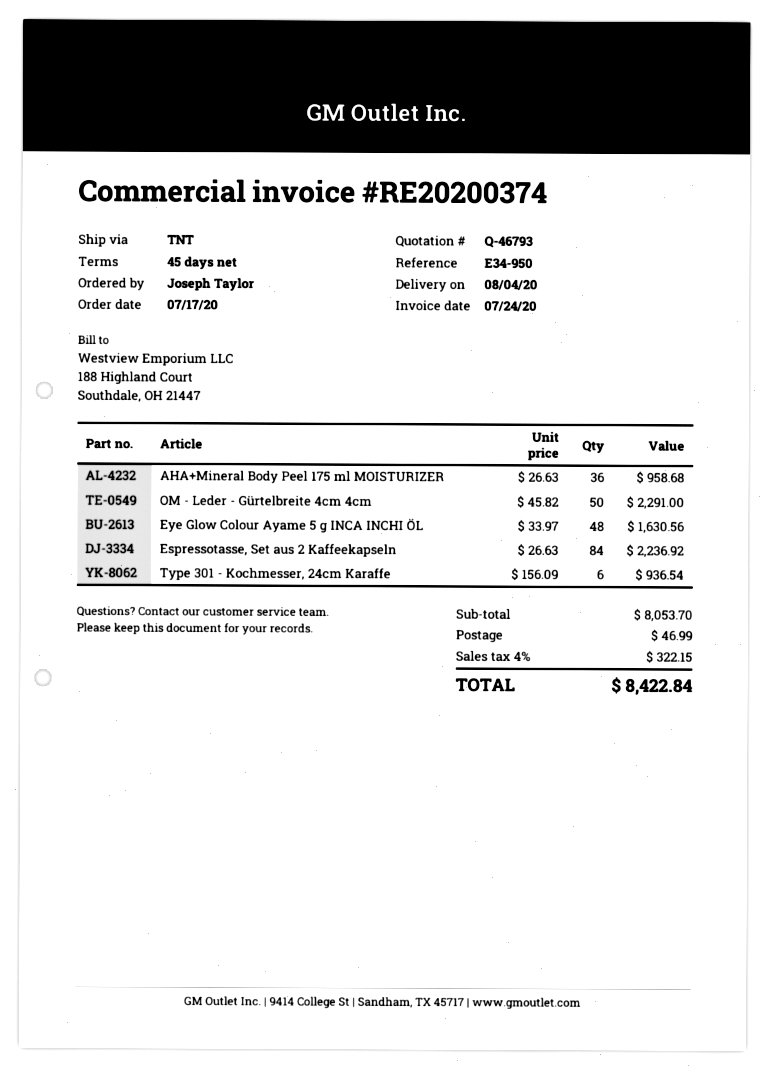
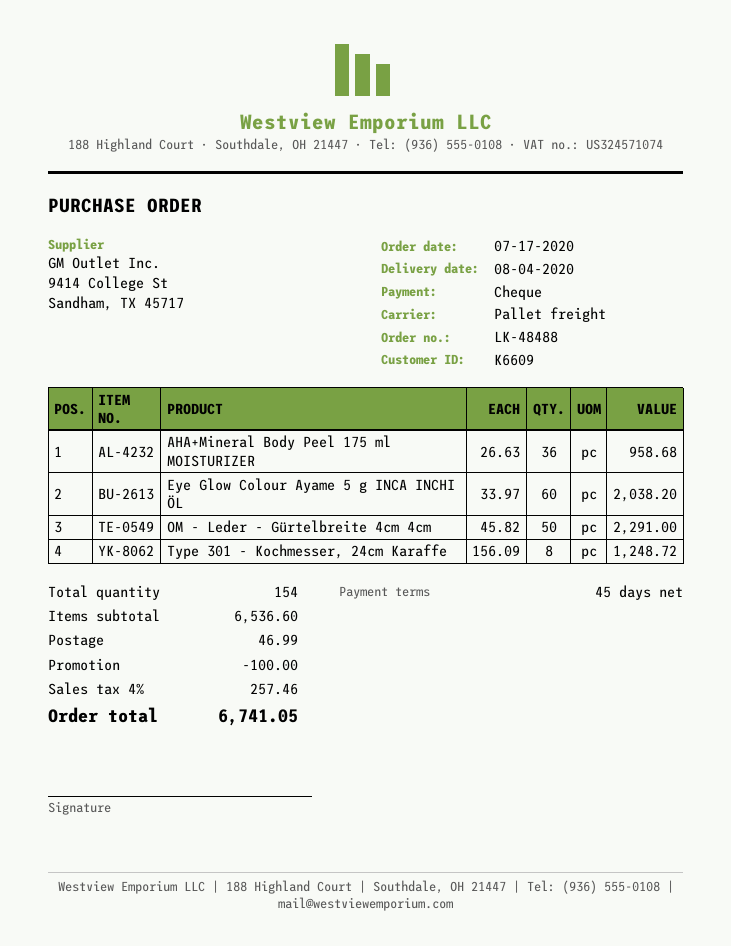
shipping method: TNT -> pallet freight
Eye Glow Colour Ayame 5 g INCA INCHI ÖL: 48 x 33.97 = 1630.56 -> 60 x 33.97 = 2038.20
Espressotasse, Set aus 2 Kaffeekapseln: 84 x 26.63 = 2236.92 -> none
Type 301 - Kochmesser, 24cm Karaffe: 6 x 156.09 = 936.54 -> 8 x 156.09 = 1248.72
subtotal: 8053.70 -> 6536.60
discount: none -> 100.00
tax: 4% = 322.15 -> 4% = 257.46
total: 8422.84 -> 6741.05

